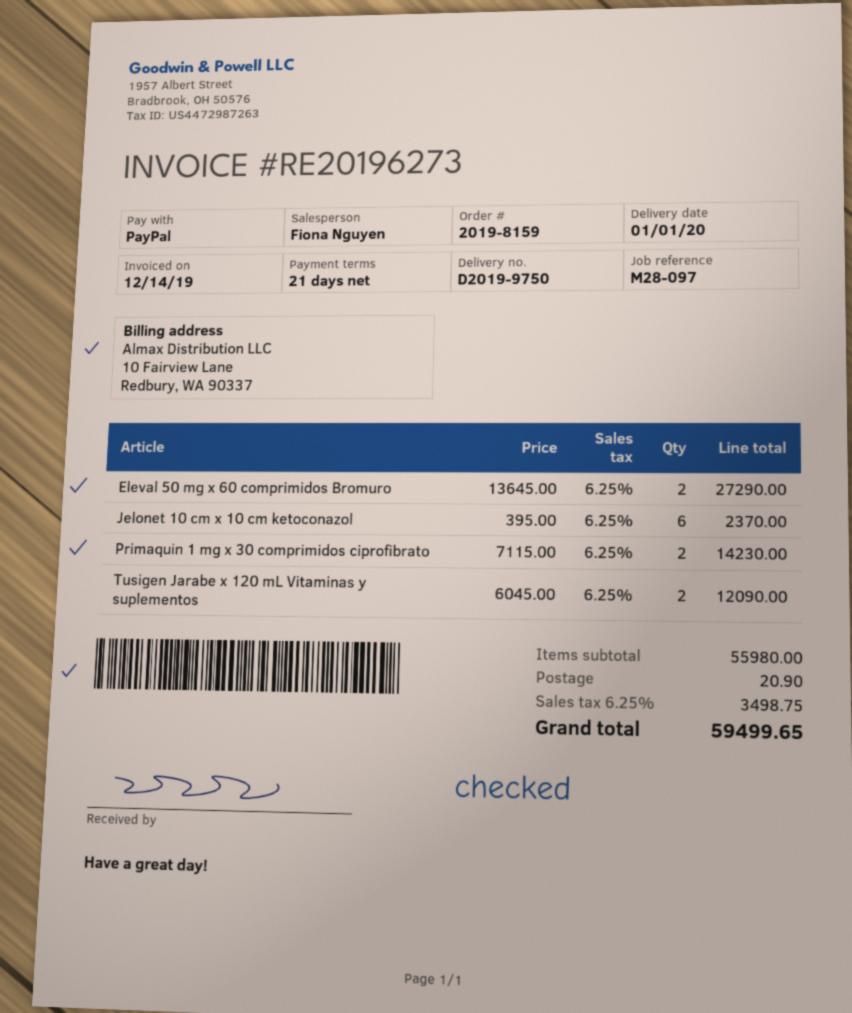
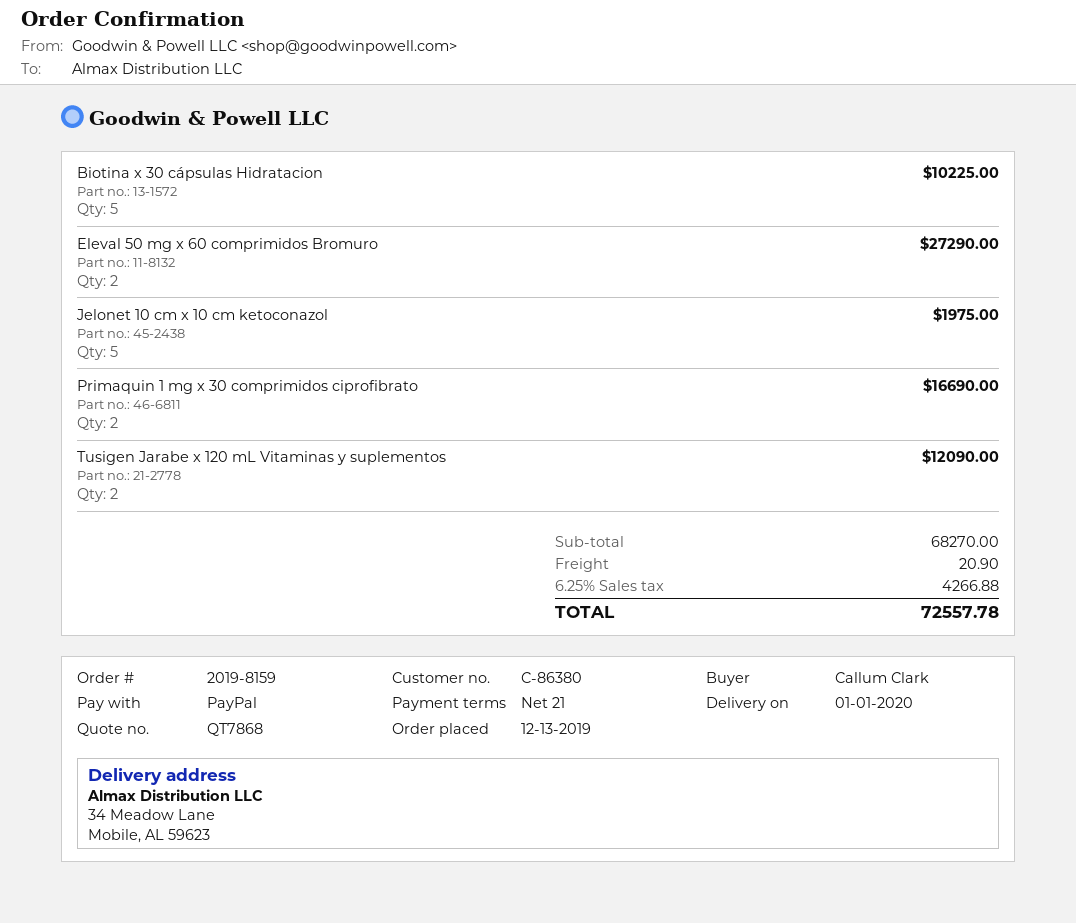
Jelonet 10 cm x 10 cm ketoconazol: 6 for 2370.00 -> 5 for 1975.00
Primaquin 1 mg x 30 comprimidos ciprofibrato: 2 for 14230.00 -> 2 for 16690.00
Biotina x 30 cápsulas Hidratacion: none -> 5 for 10225.00
subtotal: 55980.00 -> 68270.00
tax: 6.25% = 3498.75 -> 6.25% = 4266.88
total: 59499.65 -> 72557.78

